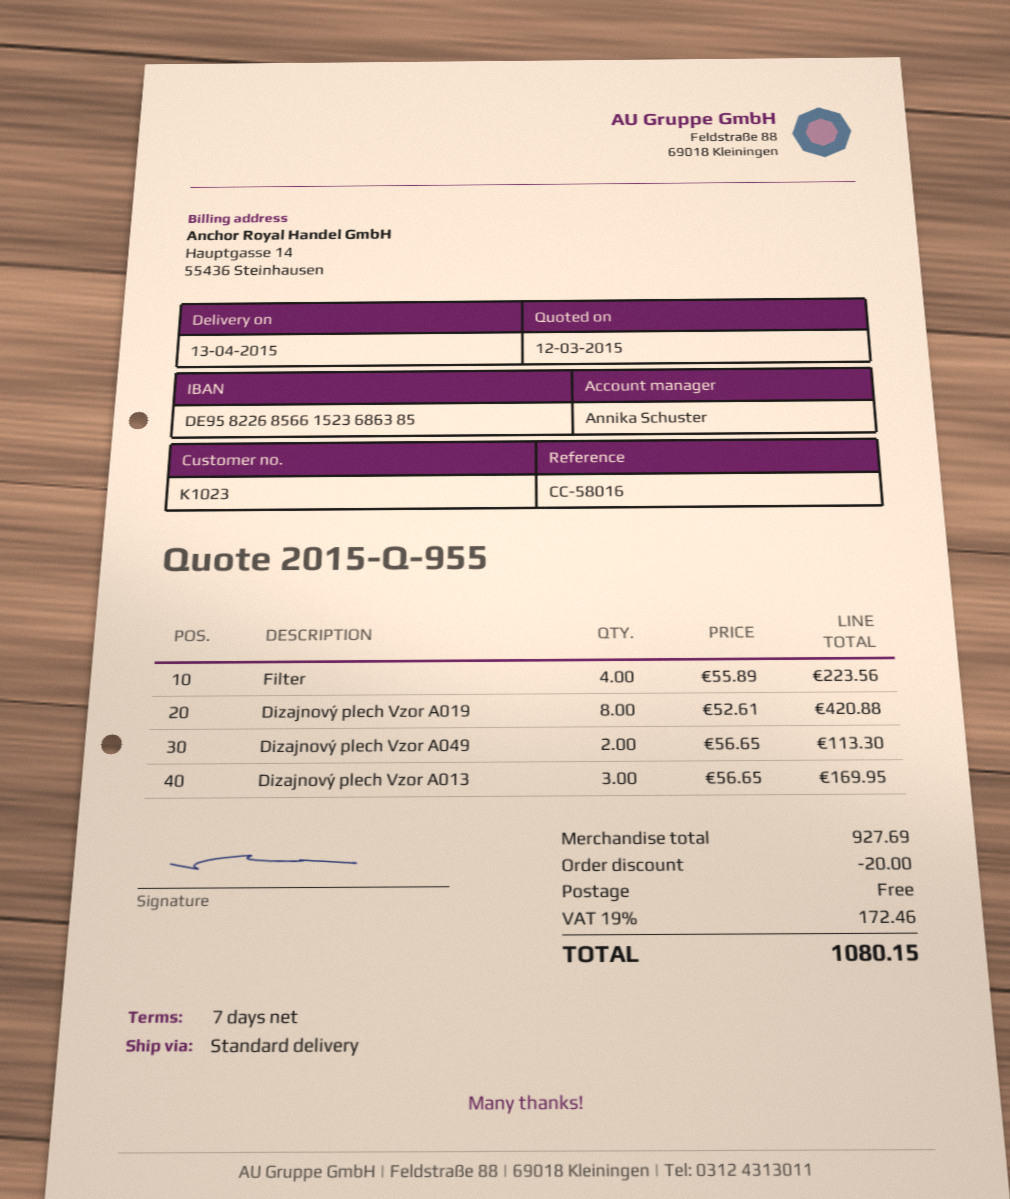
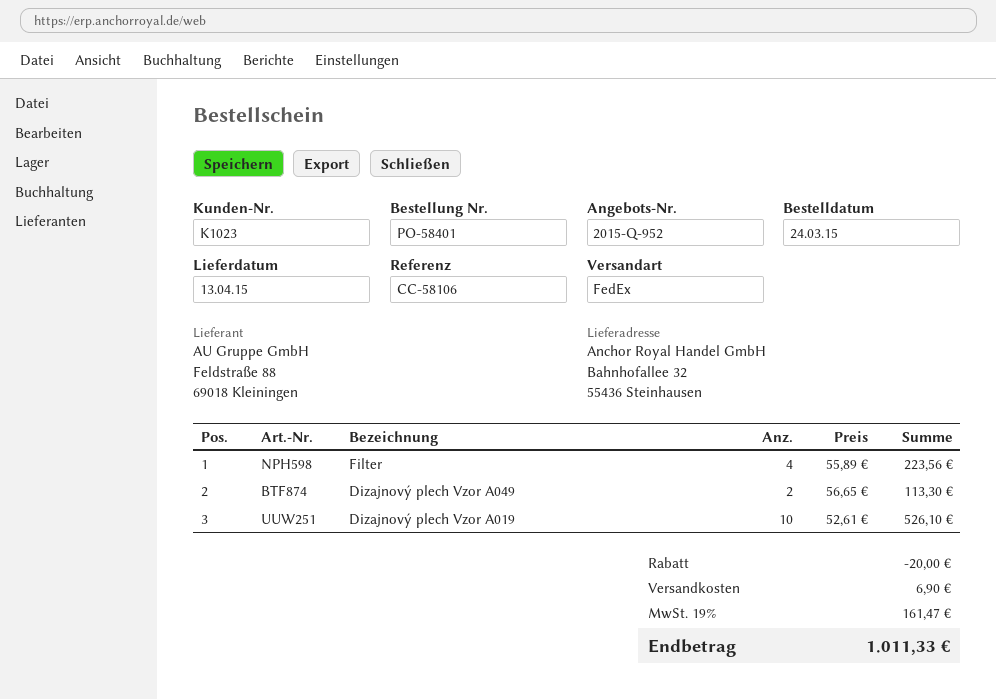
quote number: 2015-Q-955 -> 2015-Q-952
reference: CC-58016 -> CC-58106
shipping method: standard -> FedEx
Dizajnový plech Vzor A019: 8 x 52.61 = 420.88 -> 10 x 52.61 = 526.10
Dizajnový plech Vzor A013: 3 x 56.65 = 169.95 -> none
shipping: 0.00 -> 6.90
tax: 19% = 172.46 -> 19% = 161.47
total: 1080.15 -> 1011.33

